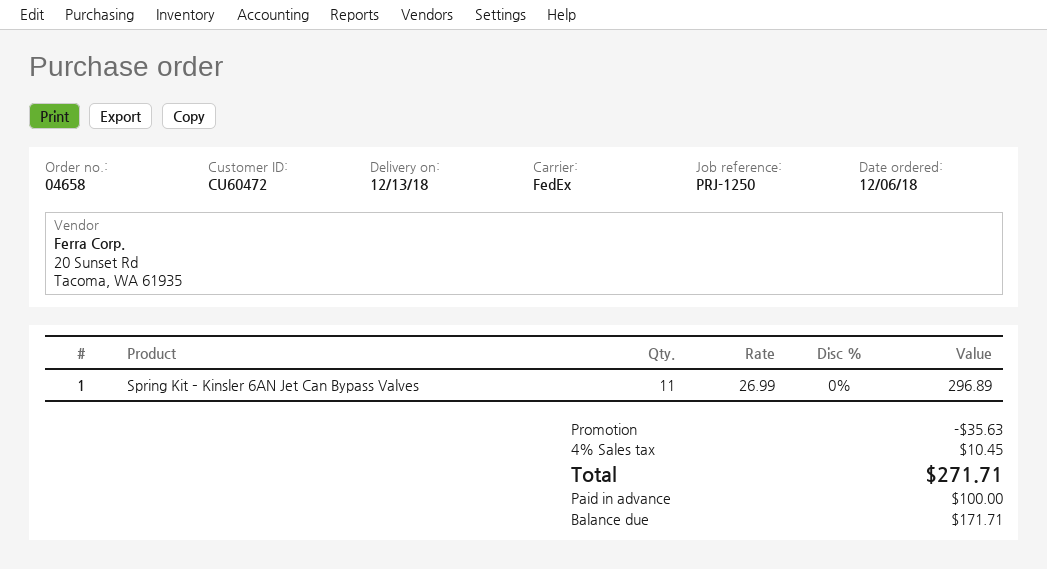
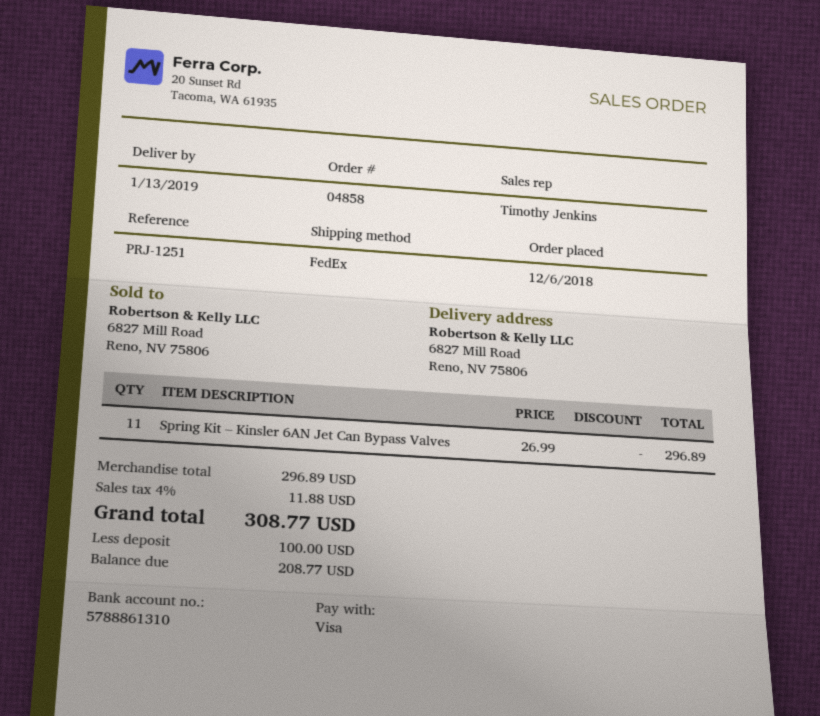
order number: 04658 -> 04858
delivery date: 2018-12-13 -> 2019-01-13
reference: PRJ-1250 -> PRJ-1251
discount: 35.63 -> none
tax: 4% = 10.45 -> 4% = 11.88
total: 271.71 -> 308.77
balance: 171.71 -> 208.77

